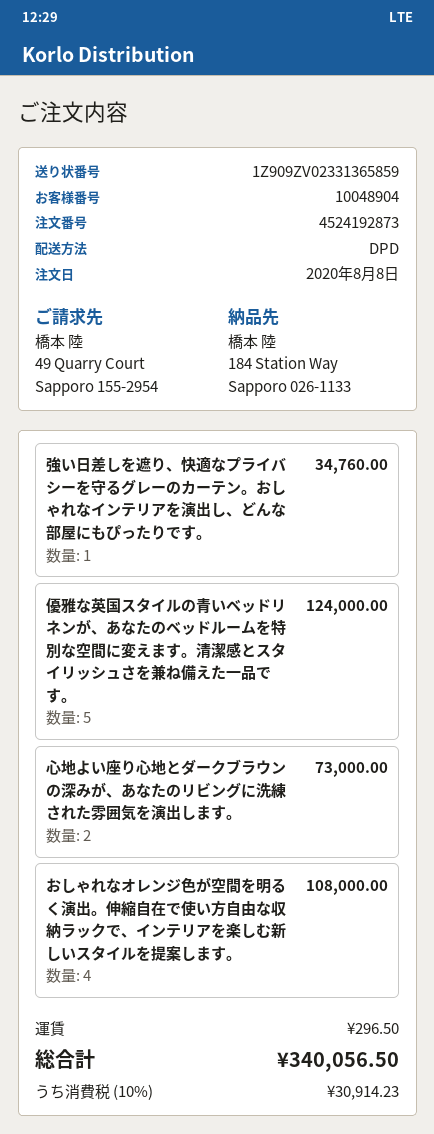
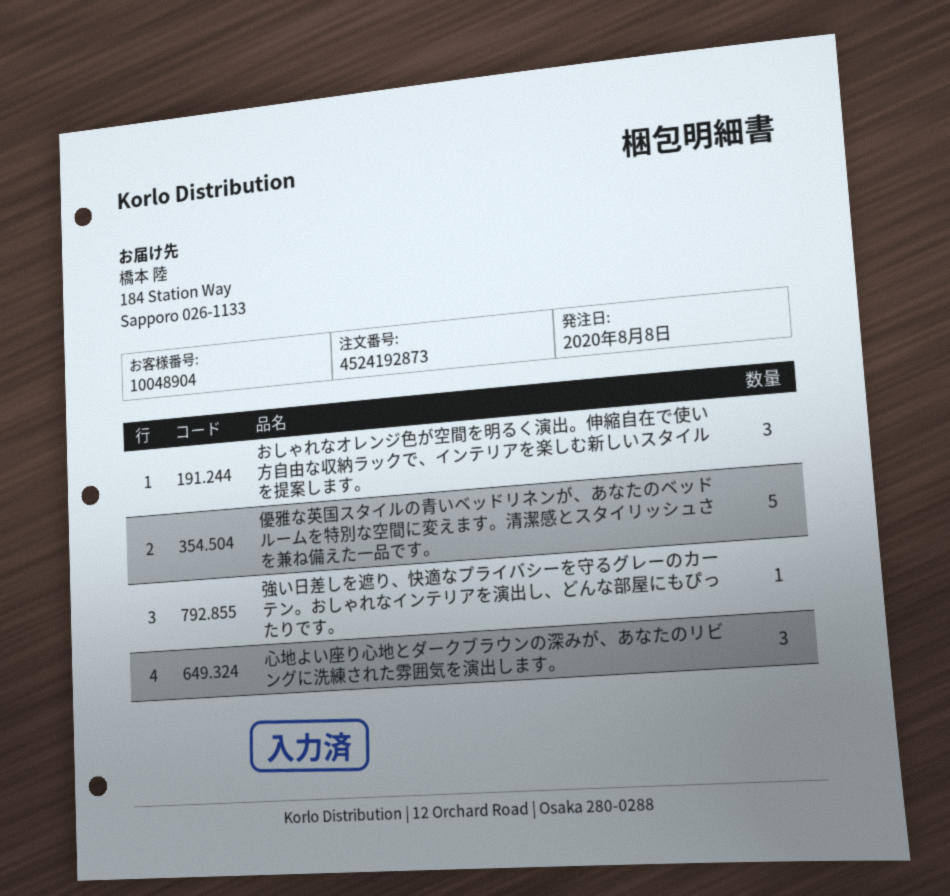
心地よい座り心地とダークブラウンの深みが、あなたのリビングに洗練された雰囲気を演出します。: 2 -> 3
おしゃれなオレンジ色が空間を明るく演出。伸縮自在で使い方自由な収納ラックで、インテリアを楽しむ新しいスタイルを提案します。: 4 -> 3

